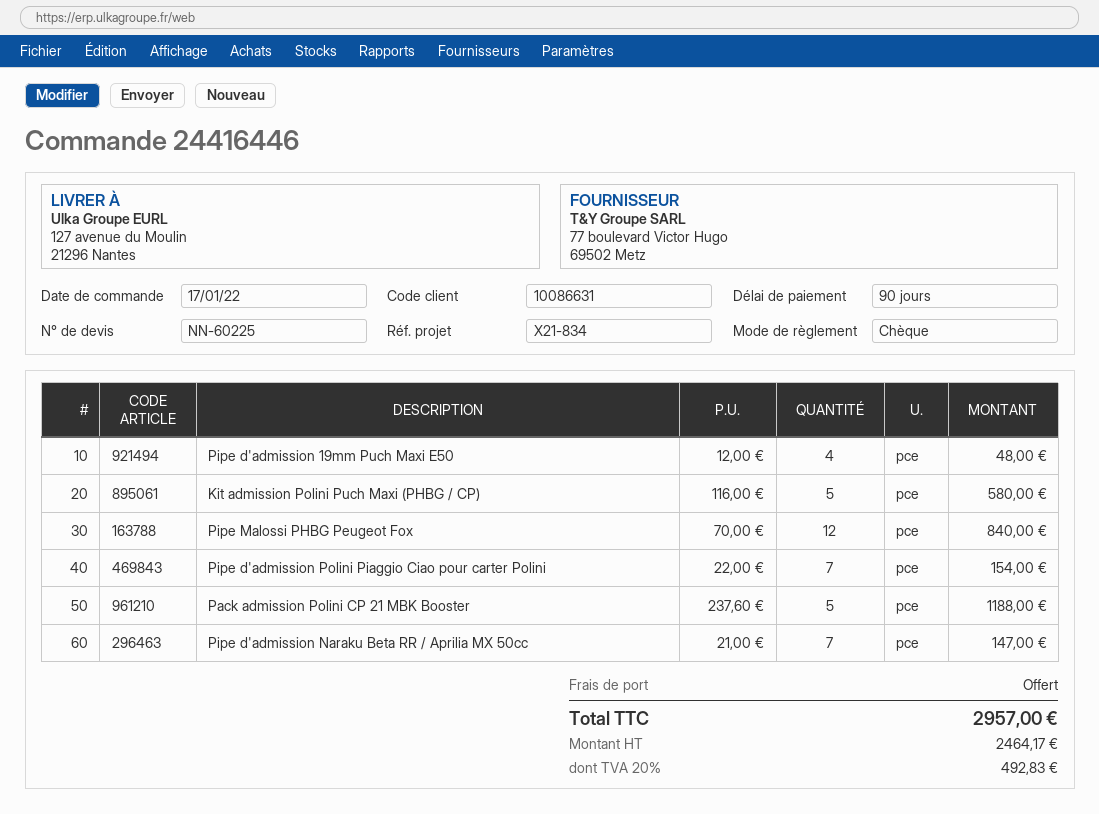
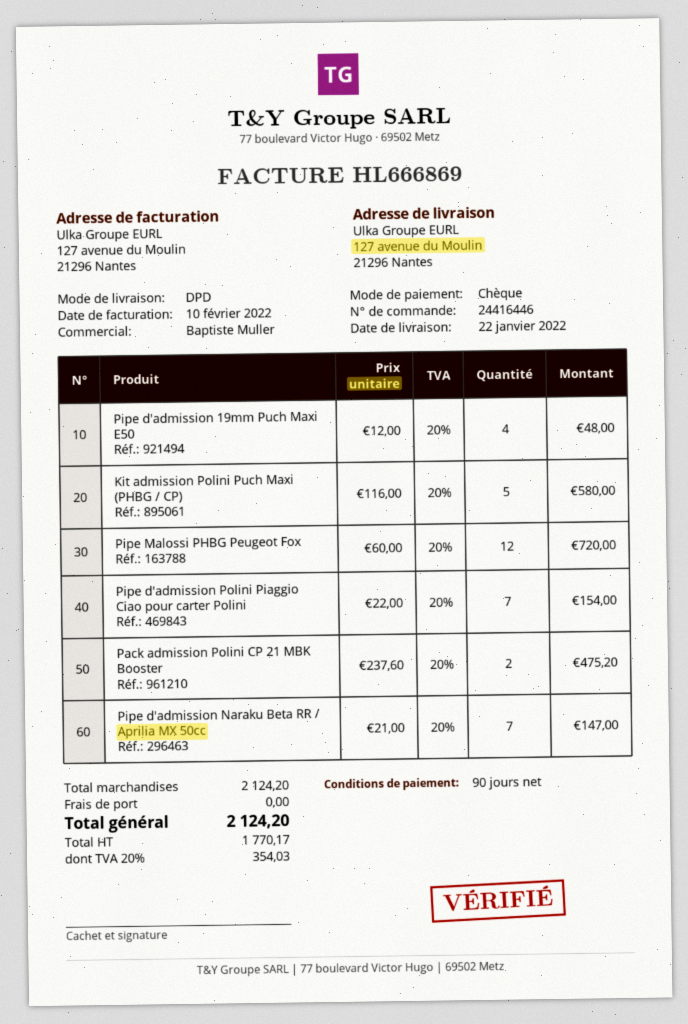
Pipe Malossi PHBG Peugeot Fox: 12 x 70.00 = 840.00 -> 12 x 60.00 = 720.00
Pack admission Polini CP 21 MBK Booster: 5 x 237.60 = 1188.00 -> 2 x 237.60 = 475.20
net: 2464.17 -> 1770.17
tax: 20% = 492.83 -> 20% = 354.03
total: 2957.00 -> 2124.20

